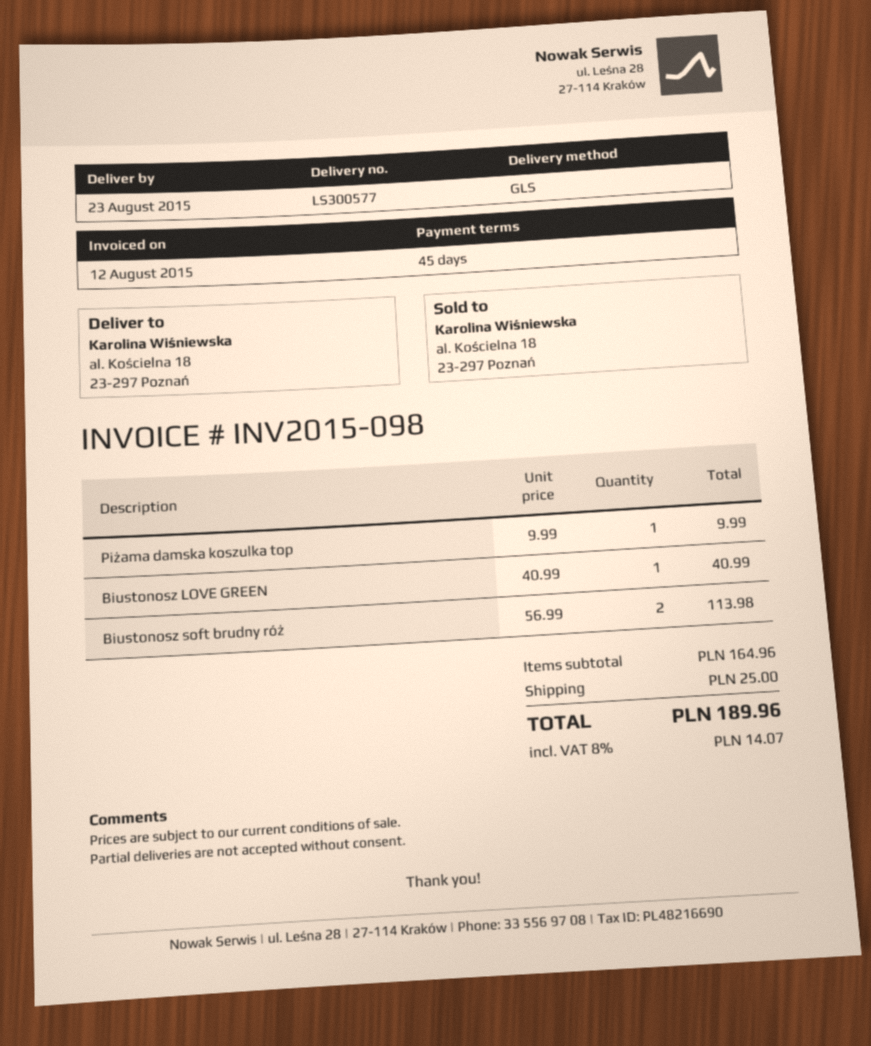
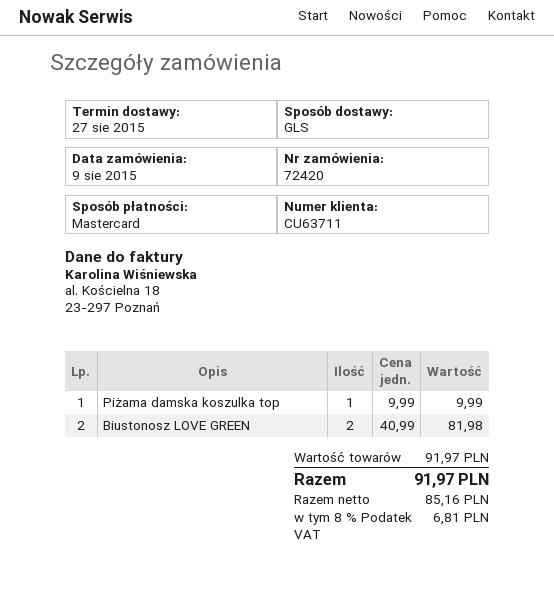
delivery date: 2015-08-23 -> 2015-08-27
Biustonosz LOVE GREEN: 1 x 40.99 = 40.99 -> 2 x 40.99 = 81.98
Biustonosz soft brudny róż: 2 x 56.99 = 113.98 -> none
subtotal: 164.96 -> 91.97
shipping: 25.00 -> none
tax: 8% = 14.07 -> 8% = 6.81
total: 189.96 -> 91.97

